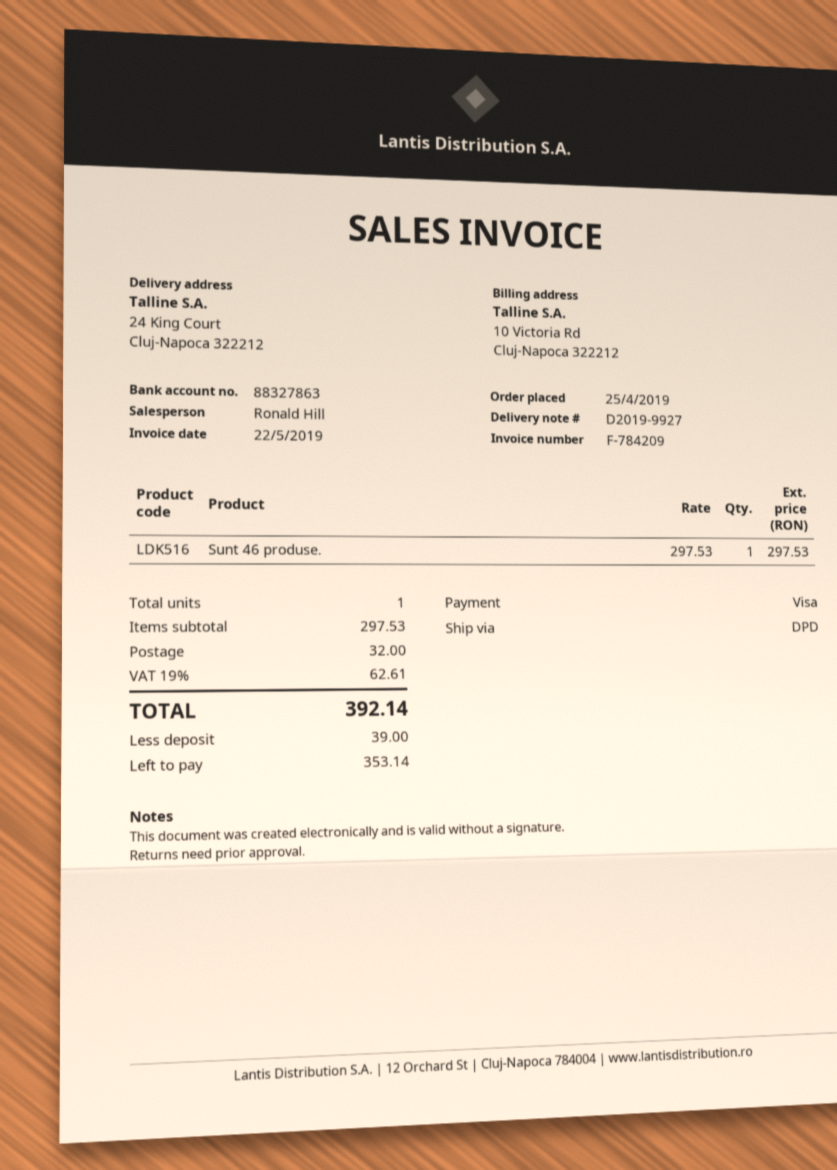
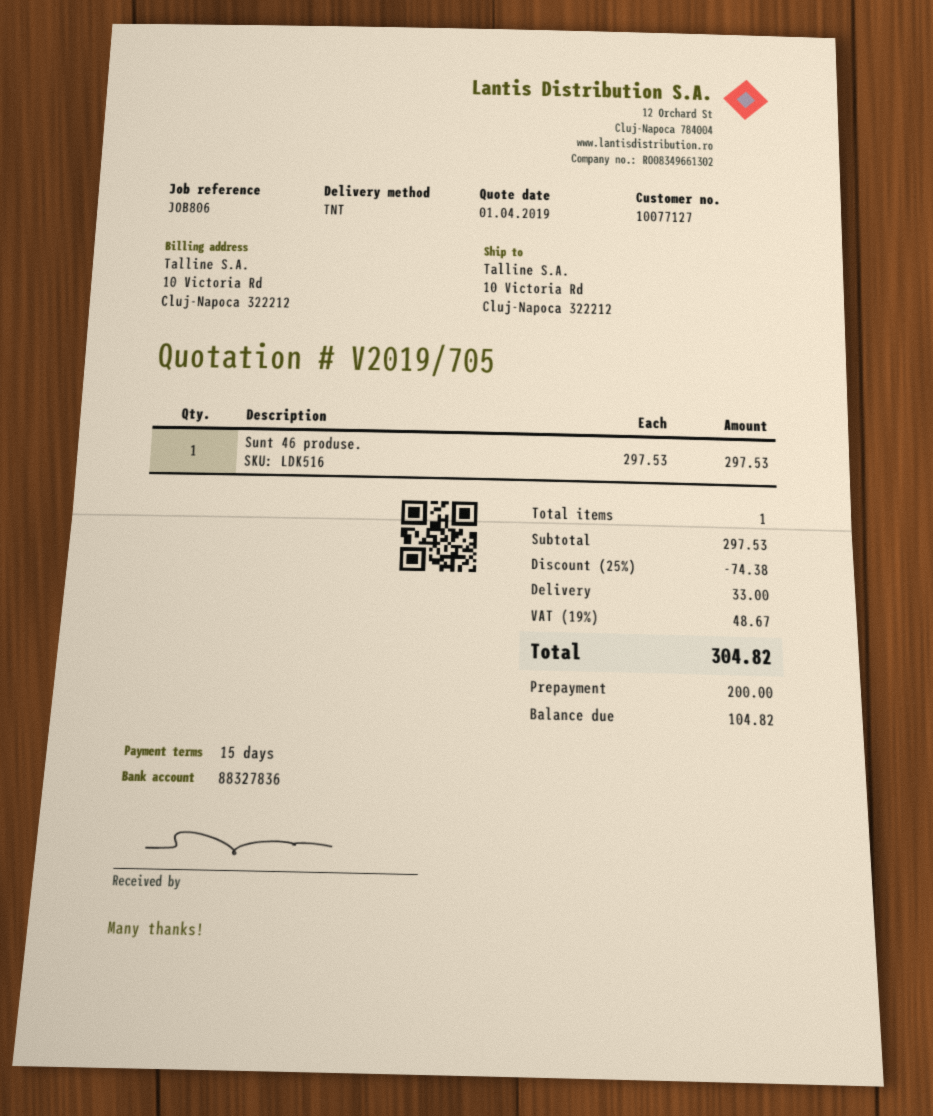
bank account: 88327863 -> 88327836
shipping method: DPD -> TNT
ship to: 24 King Court, Cluj-Napoca 322212 -> 10 Victoria Rd, Cluj-Napoca 322212
discount: none -> 25% = 74.38
shipping: 32.00 -> 33.00
tax: 19% = 62.61 -> 19% = 48.67
total: 392.14 -> 304.82
deposit: 39.00 -> 200.00
balance: 353.14 -> 104.82

